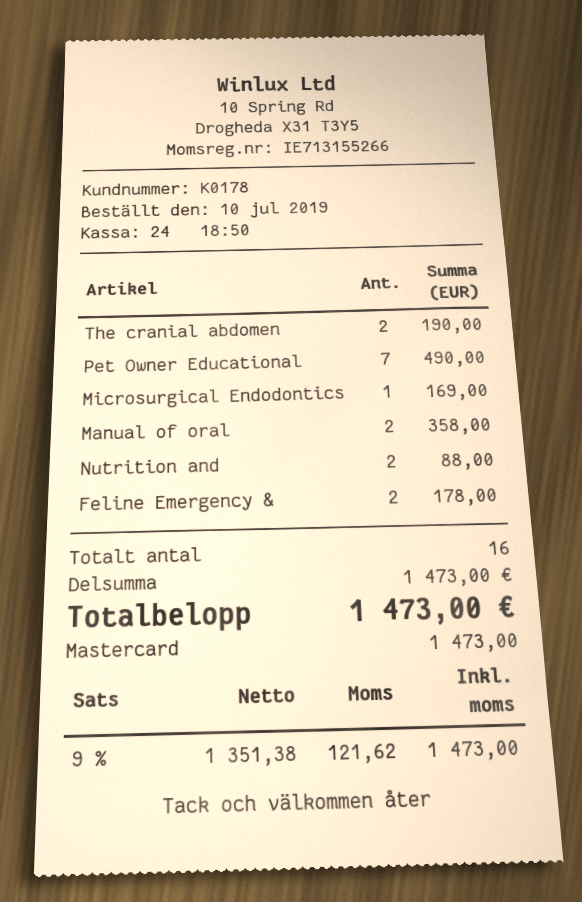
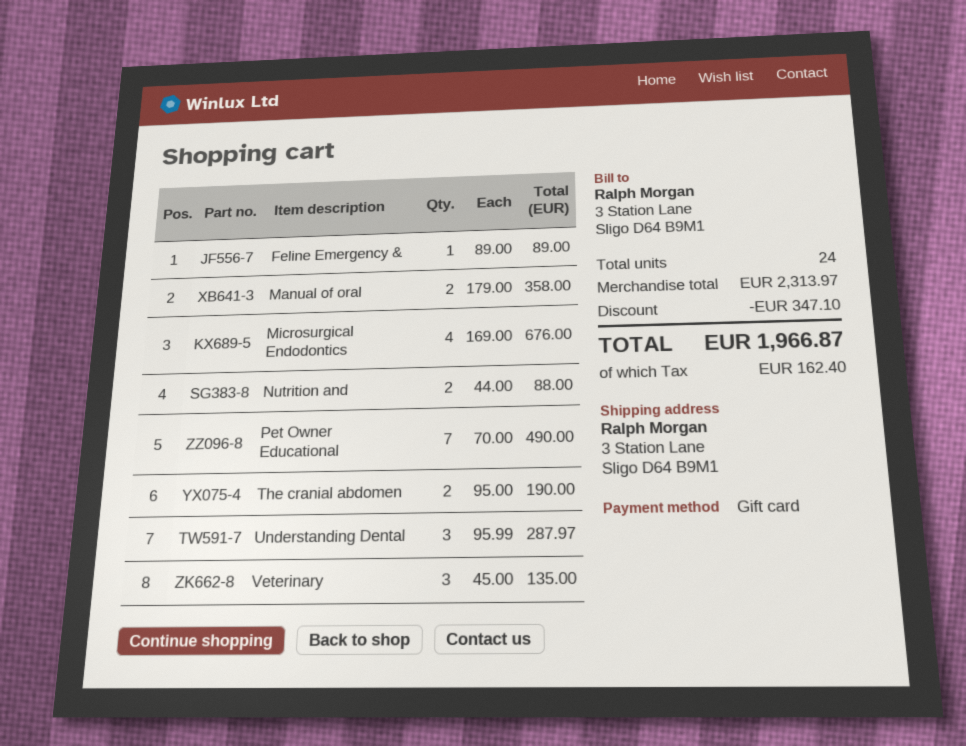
payment method: Mastercard -> gift card
Microsurgical Endodontics: 1 for 169.00 -> 4 for 676.00
Feline Emergency &: 2 for 178.00 -> 1 for 89.00
Understanding Dental: none -> 3 for 287.97
Veterinary: none -> 3 for 135.00
total quantity: 16 -> 24
subtotal: 1473.00 -> 2313.97
discount: none -> 347.10
tax: 121.62 -> 162.40
total: 1473.00 -> 1966.87

